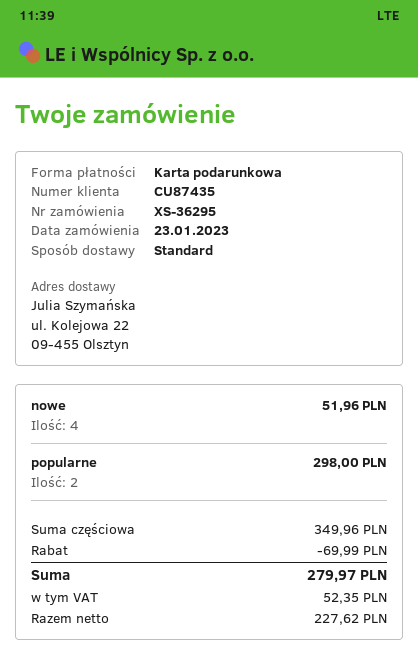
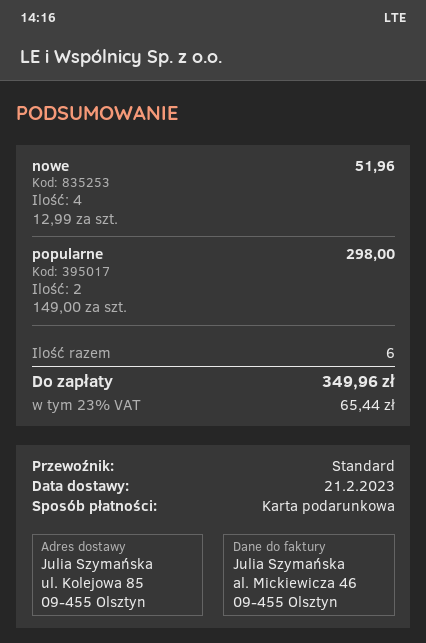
ship to: ul. Kolejowa 22, 09-455 Olsztyn -> ul. Kolejowa 85, 09-455 Olsztyn
discount: 69.99 -> none
tax: 52.35 -> 65.44
total: 279.97 -> 349.96

